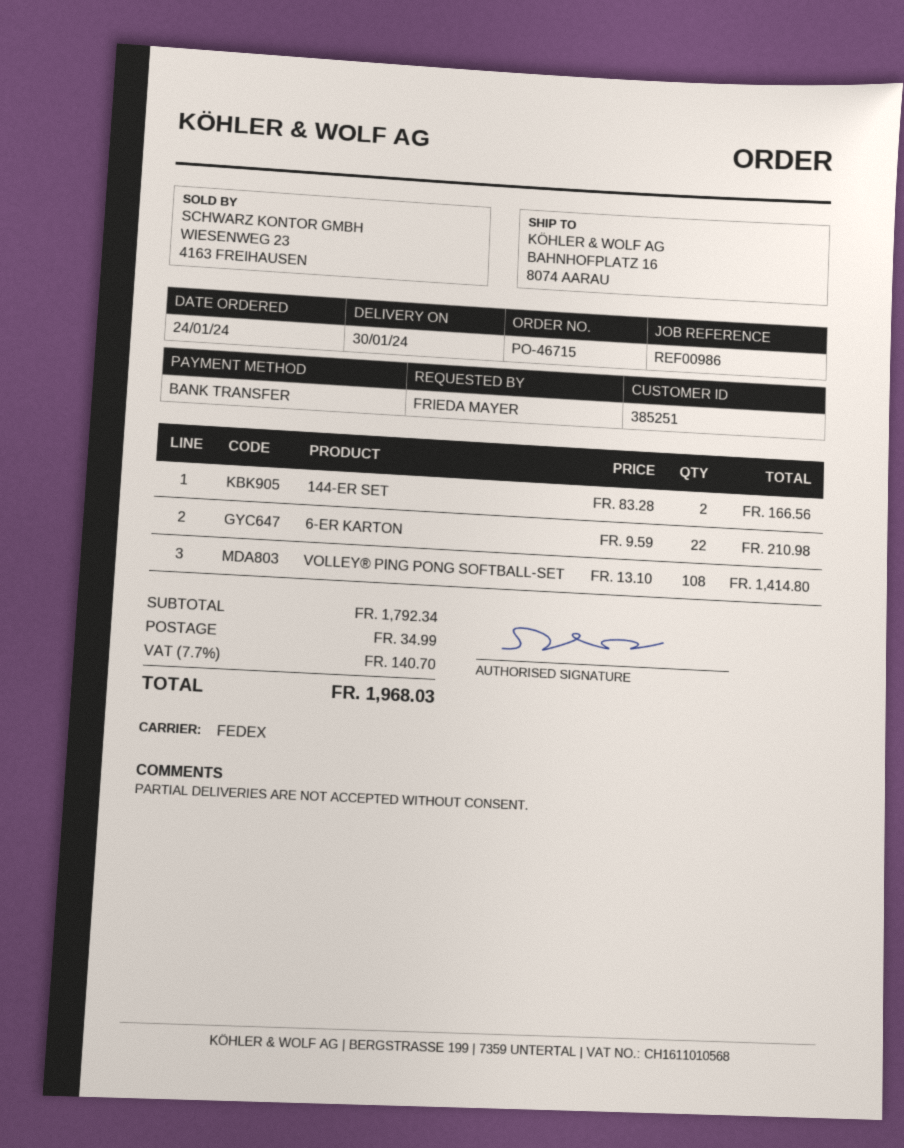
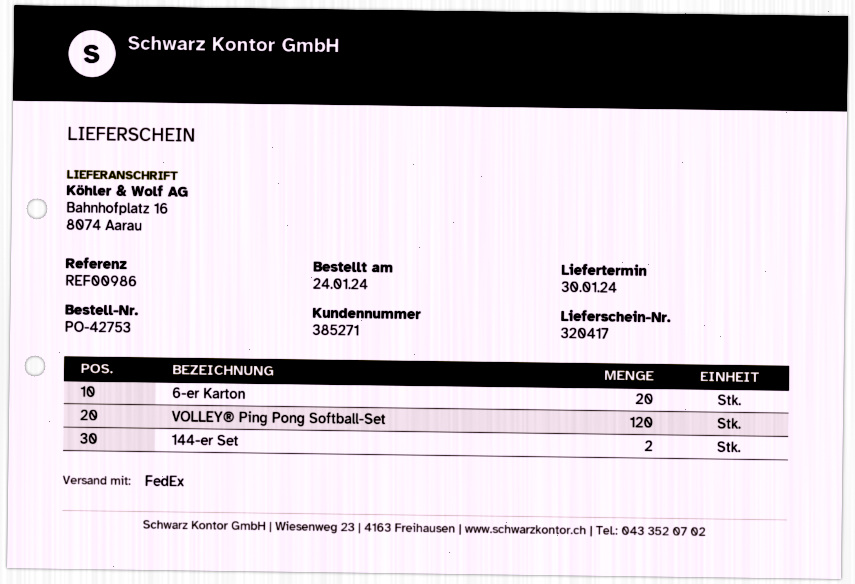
order number: PO-46715 -> PO-42753
customer number: 385251 -> 385271
6-ER KARTON: 22 -> 20
VOLLEY® PING PONG SOFTBALL-SET: 108 -> 120

